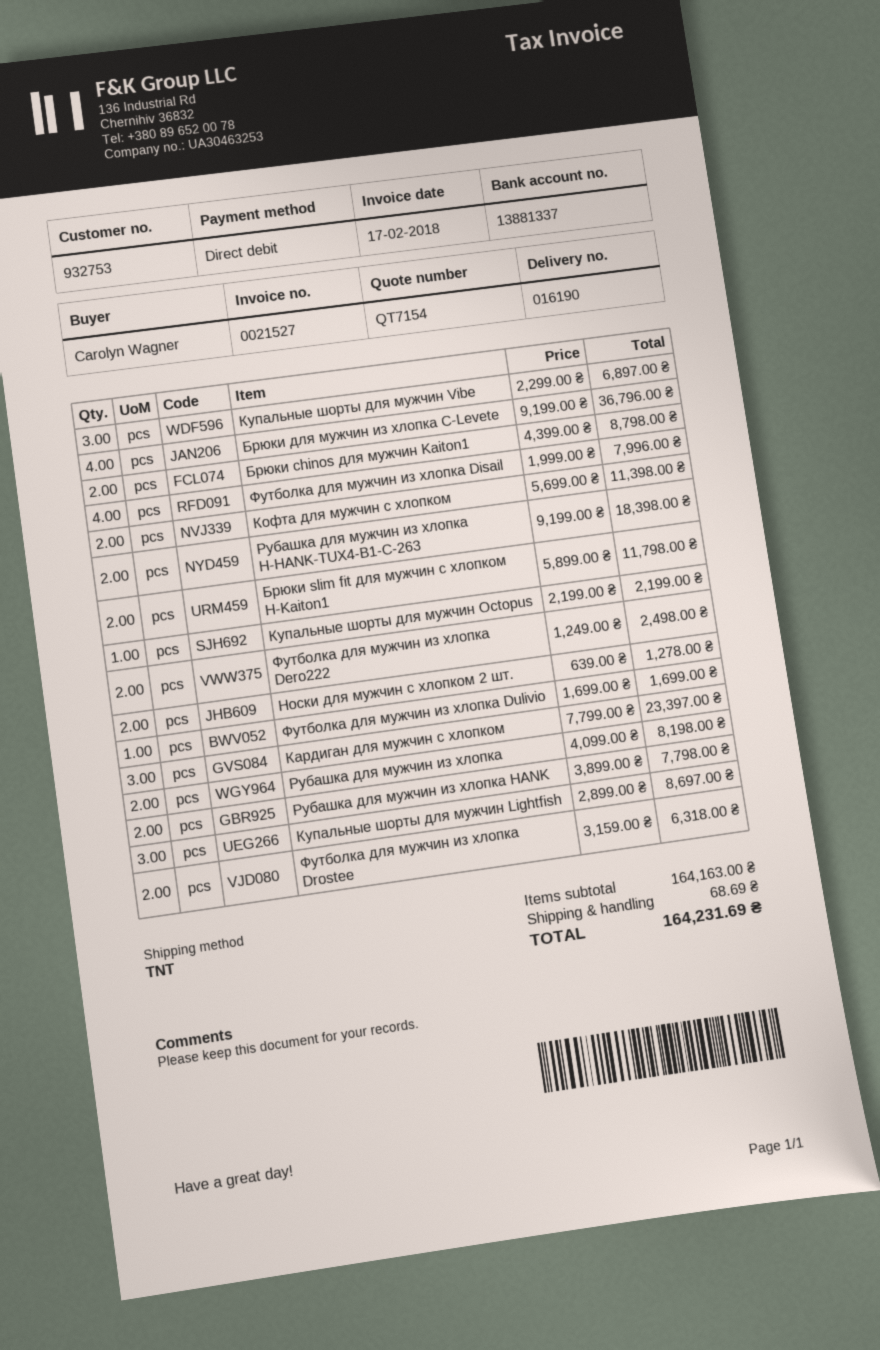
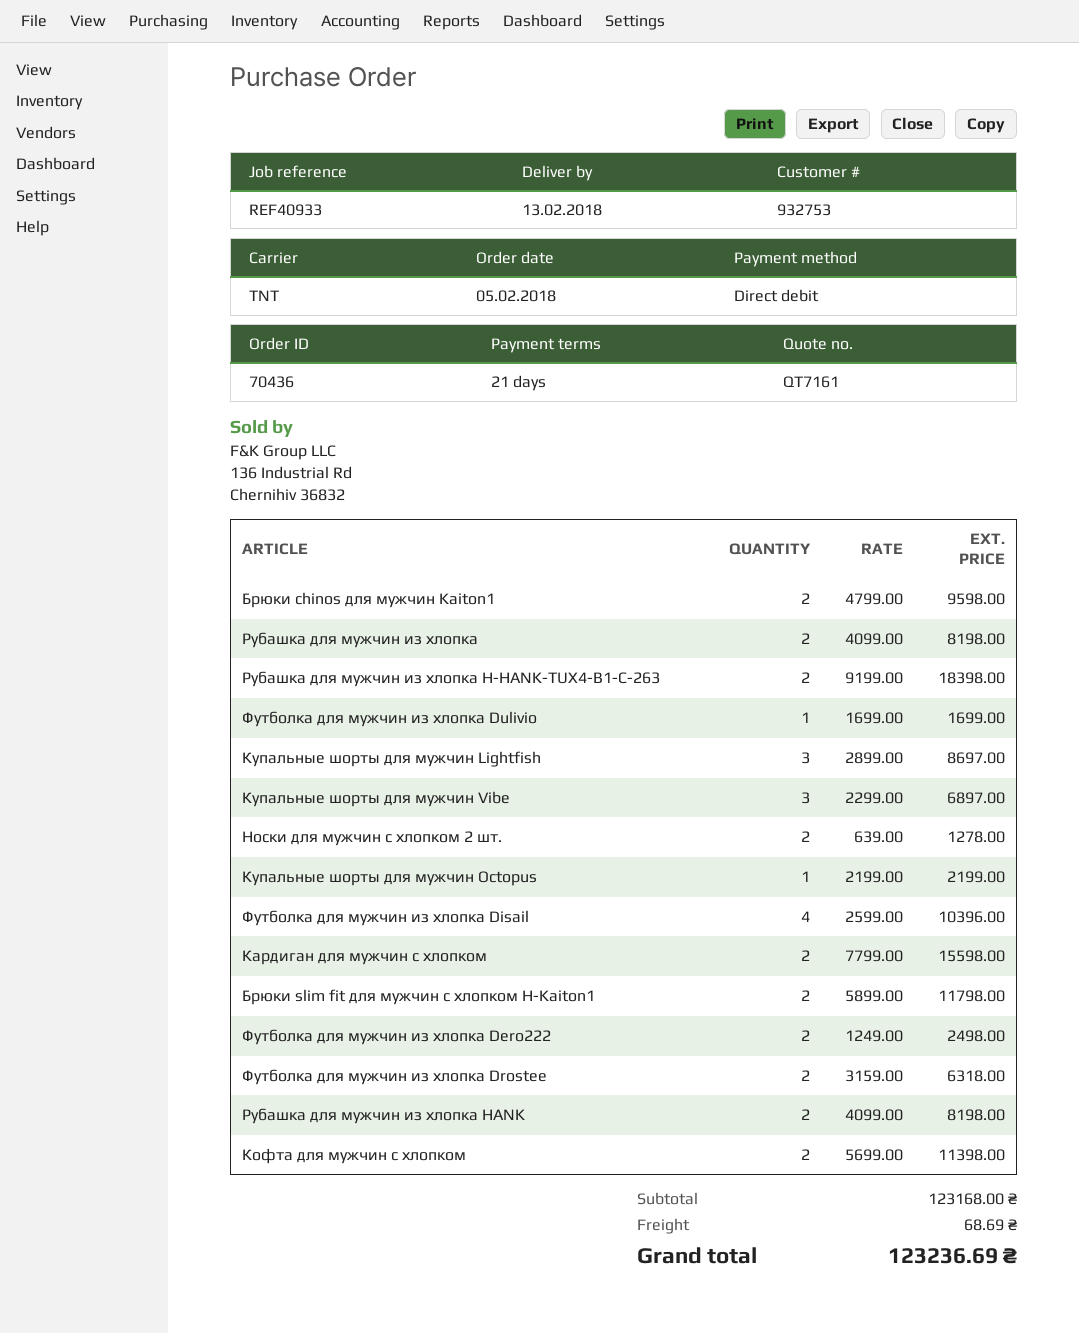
quote number: QT7154 -> QT7161
Брюки для мужчин из хлопка C-Levete: 4 x 9199.00 = 36796.00 -> none
Брюки chinos для мужчин Kaiton1: 2 x 4399.00 = 8798.00 -> 2 x 4799.00 = 9598.00
Футболка для мужчин из хлопка Disail: 4 x 1999.00 = 7996.00 -> 4 x 2599.00 = 10396.00
Кардиган для мужчин с хлопком: 3 x 7799.00 = 23397.00 -> 2 x 7799.00 = 15598.00
Рубашка для мужчин из хлопка HANK: 2 x 3899.00 = 7798.00 -> 2 x 4099.00 = 8198.00
subtotal: 164163.00 -> 123168.00
total: 164231.69 -> 123236.69

